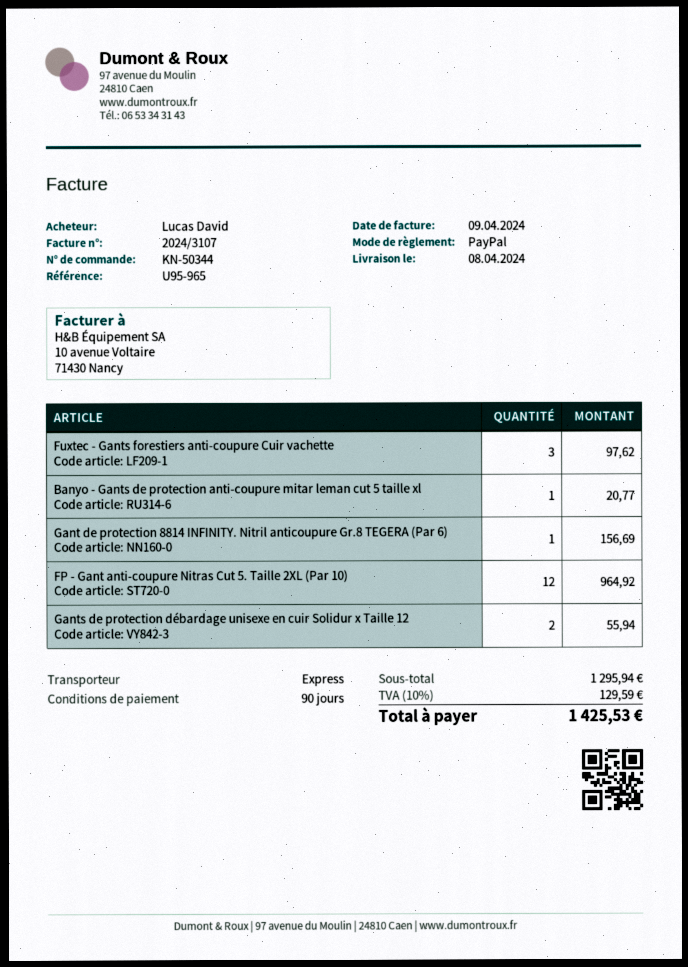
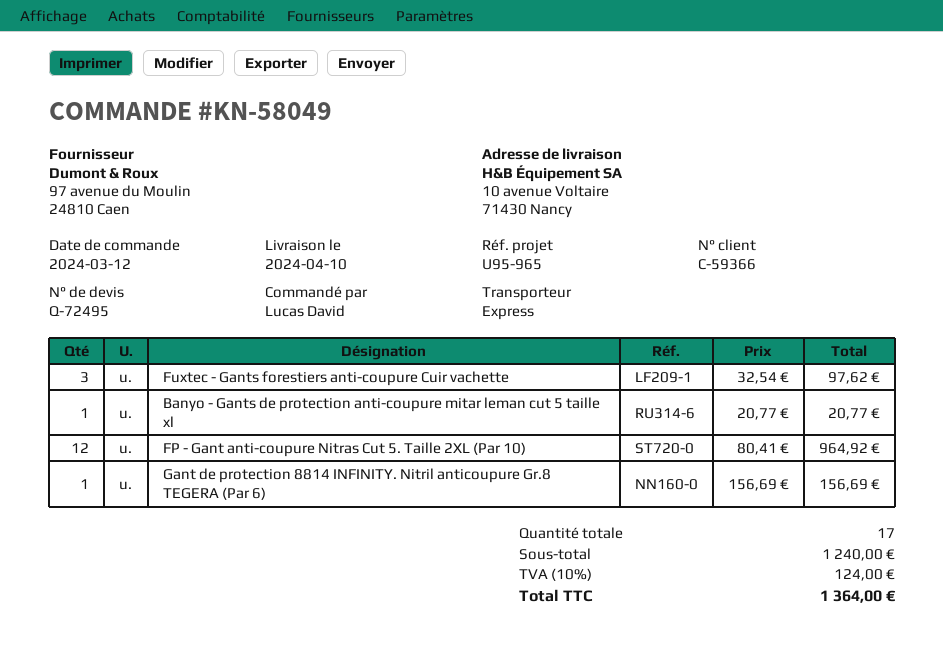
order number: KN-50344 -> KN-58049
delivery date: 2024-04-08 -> 2024-04-10
Gants de protection débardage unisexe en cuir Solidur x Taille 12: 2 for 55.94 -> none
subtotal: 1295.94 -> 1240.00
tax: 10% = 129.59 -> 10% = 124.00
total: 1425.53 -> 1364.00

